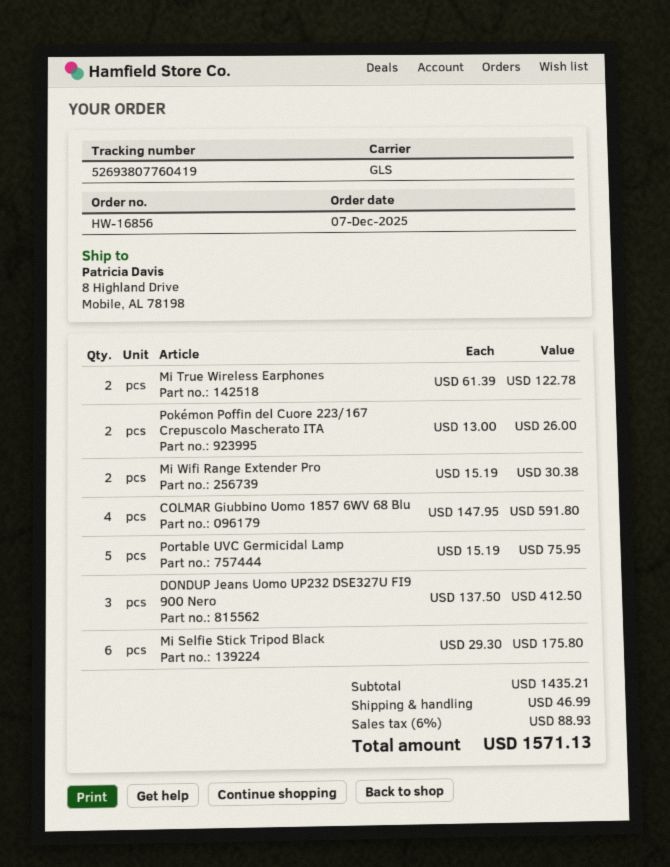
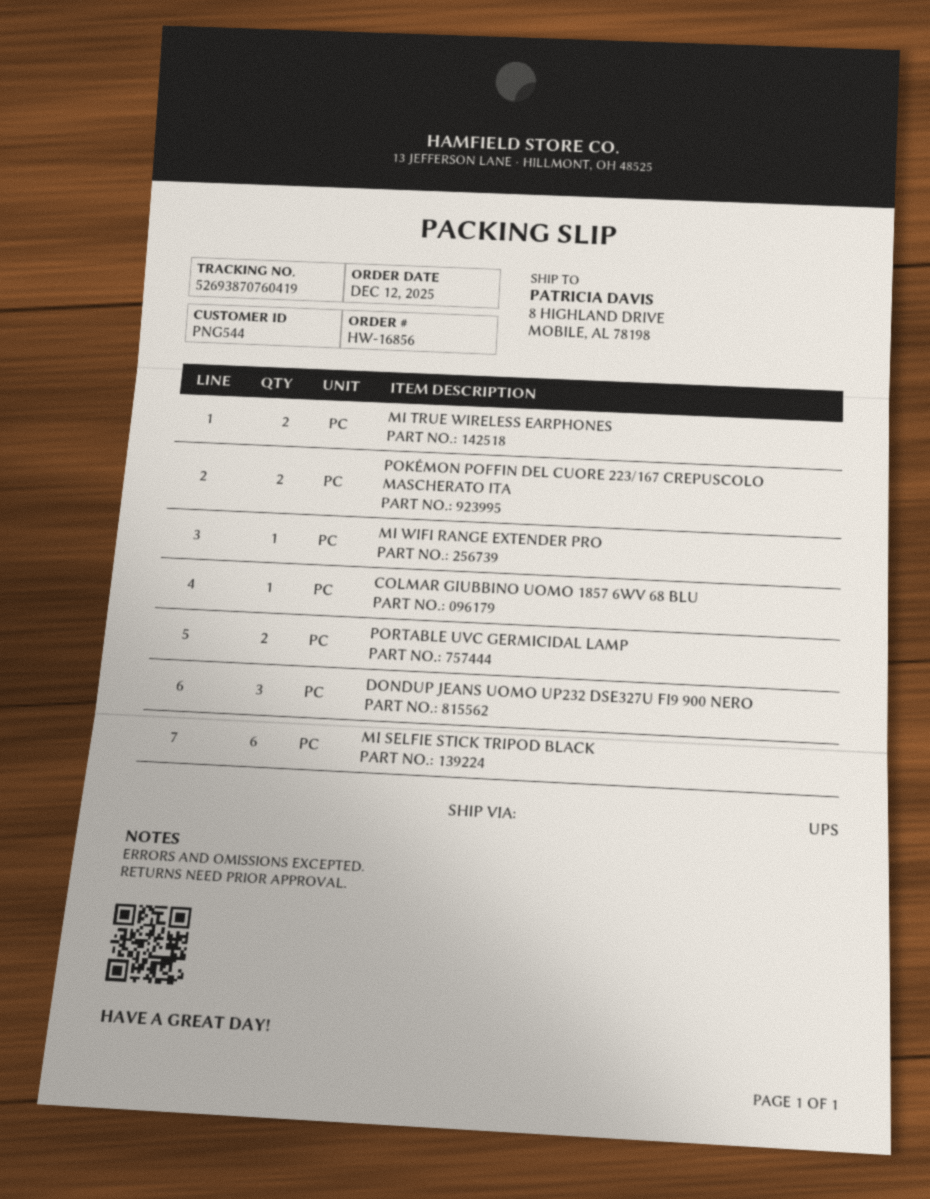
order date: 2025-12-07 -> 2025-12-12
shipping method: GLS -> UPS
tracking number: 52693807760419 -> 52693870760419
Mi Wifi Range Extender Pro: 2 -> 1
COLMAR Giubbino Uomo 1857 6WV 68 Blu: 4 -> 1
Portable UVC Germicidal Lamp: 5 -> 2

